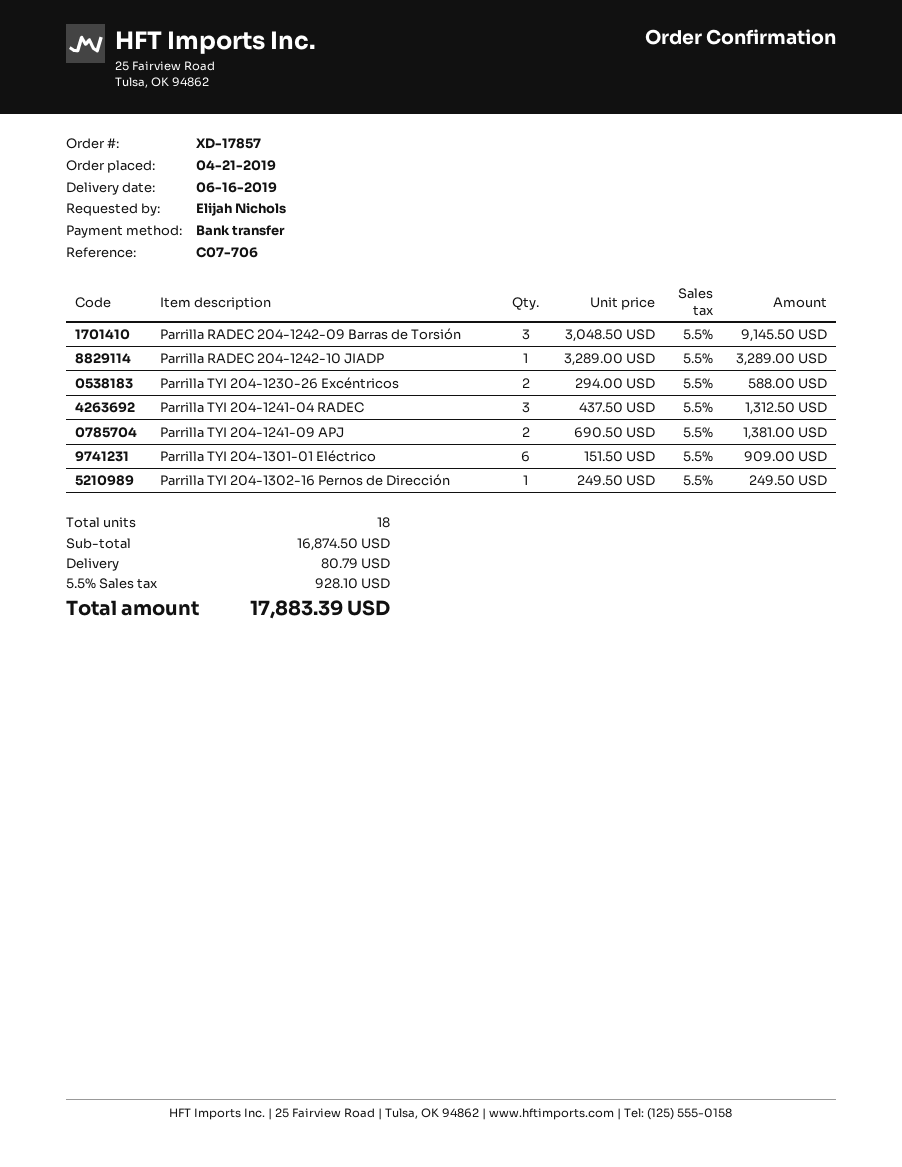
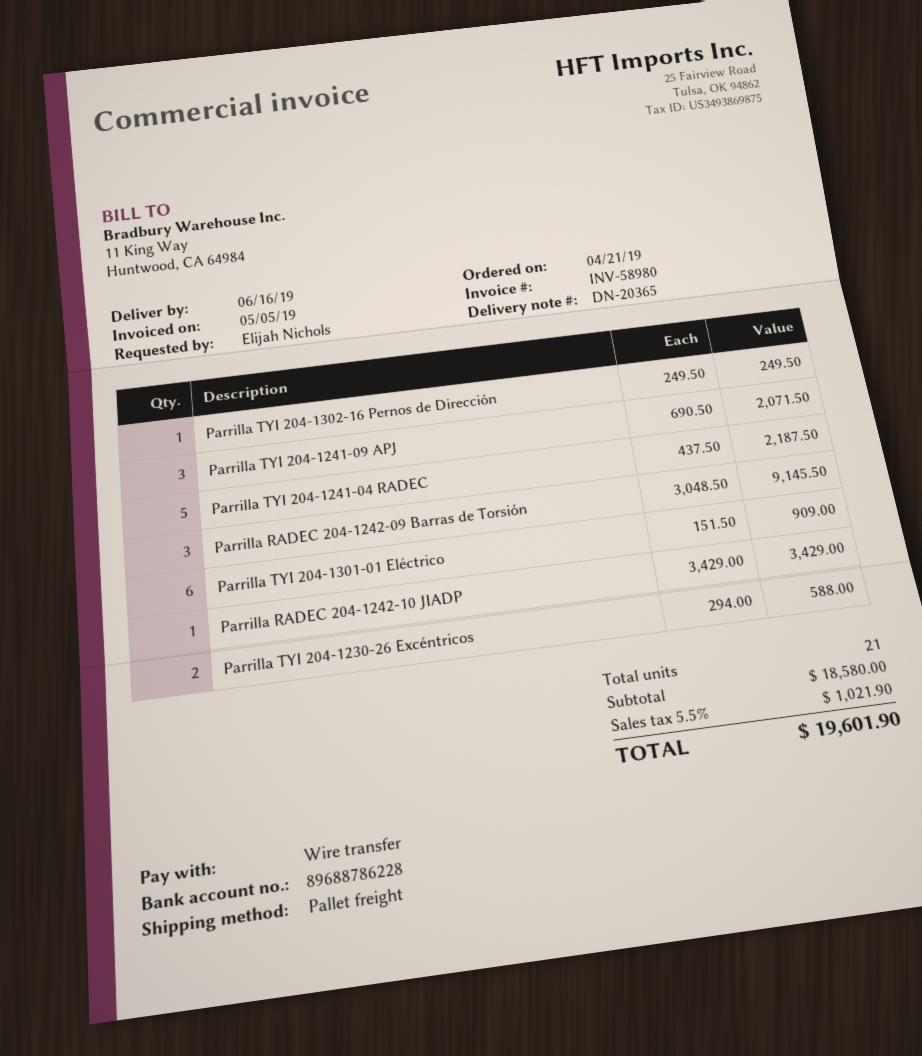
Parrilla RADEC 204-1242-10 JIADP: 1 x 3289.00 = 3289.00 -> 1 x 3429.00 = 3429.00
Parrilla TYI 204-1241-04 RADEC: 3 x 437.50 = 1312.50 -> 5 x 437.50 = 2187.50
Parrilla TYI 204-1241-09 APJ: 2 x 690.50 = 1381.00 -> 3 x 690.50 = 2071.50
total quantity: 18 -> 21
subtotal: 16874.50 -> 18580.00
shipping: 80.79 -> none
tax: 5.5% = 928.10 -> 5.5% = 1021.90
total: 17883.39 -> 19601.90

